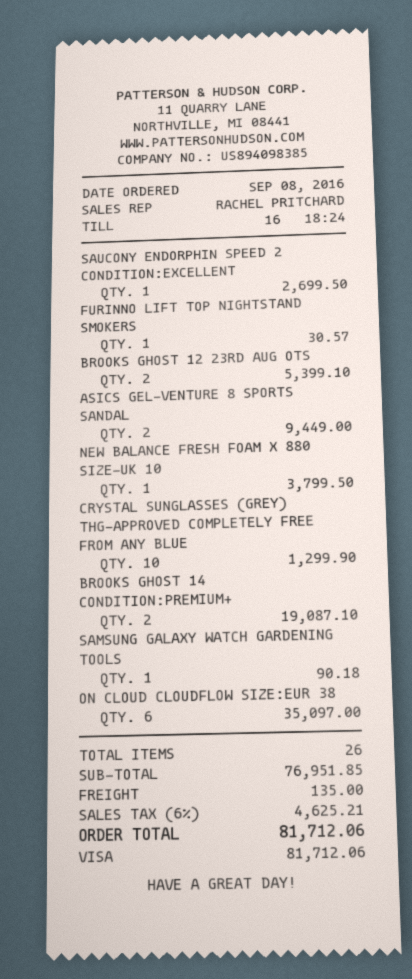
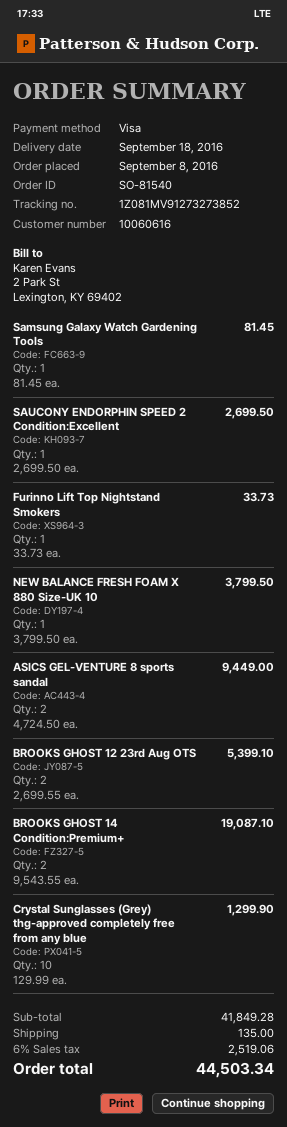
FURINNO LIFT TOP NIGHTSTAND SMOKERS: 1 for 30.57 -> 1 for 33.73
SAMSUNG GALAXY WATCH GARDENING TOOLS: 1 for 90.18 -> 1 for 81.45
ON CLOUD CLOUDFLOW SIZE:EUR 38: 6 for 35097.00 -> none
subtotal: 76951.85 -> 41849.28
tax: 6% = 4625.21 -> 6% = 2519.06
total: 81712.06 -> 44503.34

